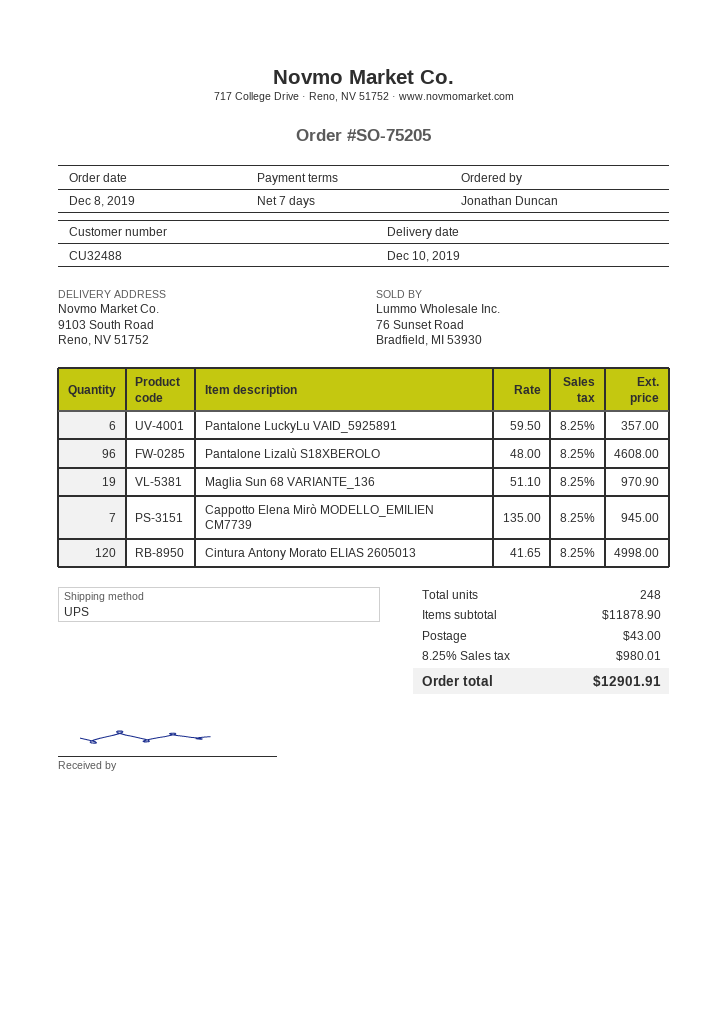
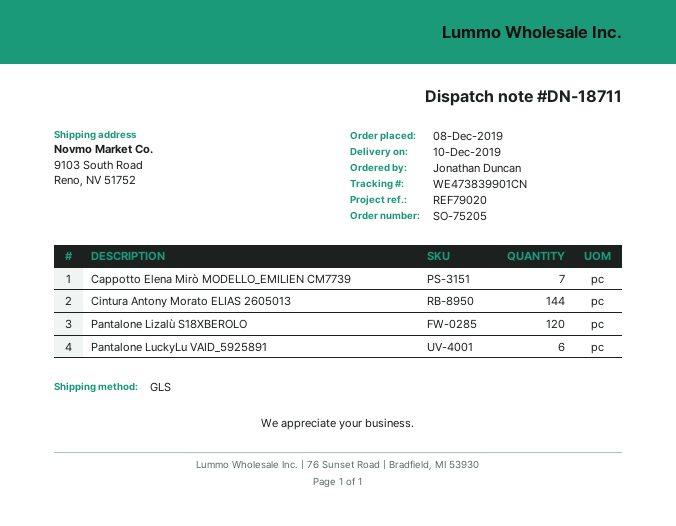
shipping method: UPS -> GLS
Pantalone Lizalù S18XBEROLO: 96 -> 120
Maglia Sun 68 VARIANTE_136: 19 -> none
Cintura Antony Morato ELIAS 2605013: 120 -> 144

